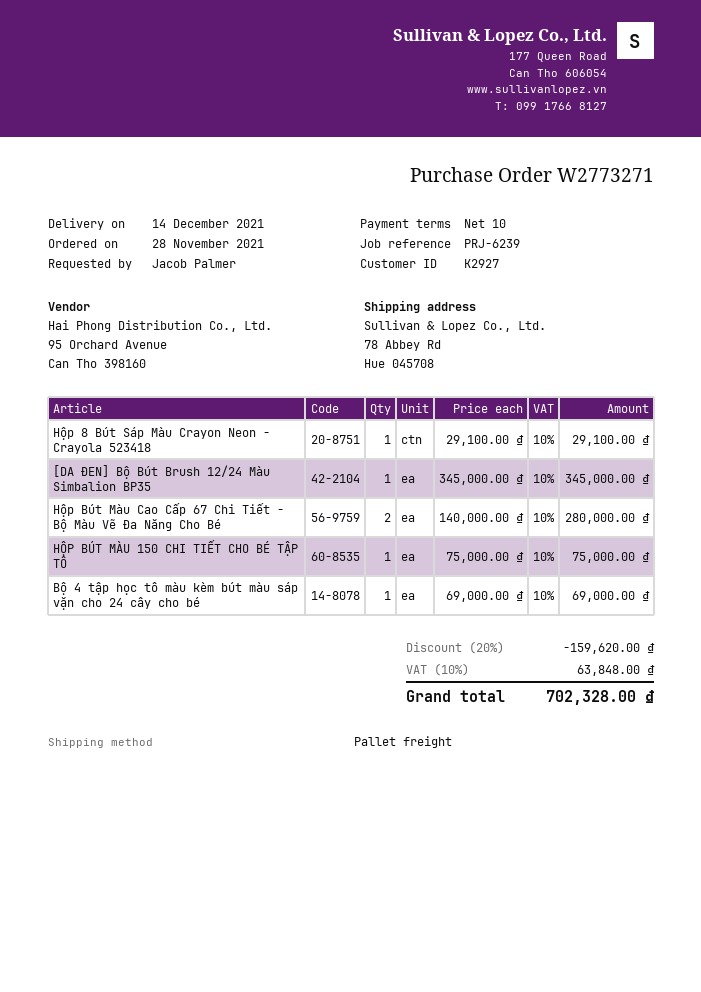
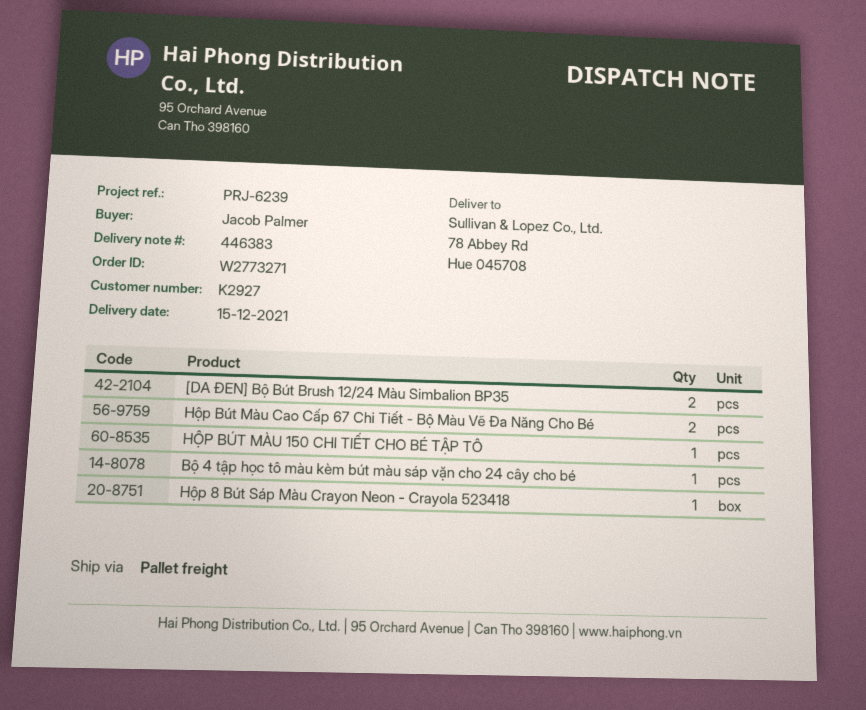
delivery date: 2021-12-14 -> 2021-12-15
[DA ĐEN] Bộ Bút Brush 12/24 Màu Simbalion BP35: 1 -> 2

